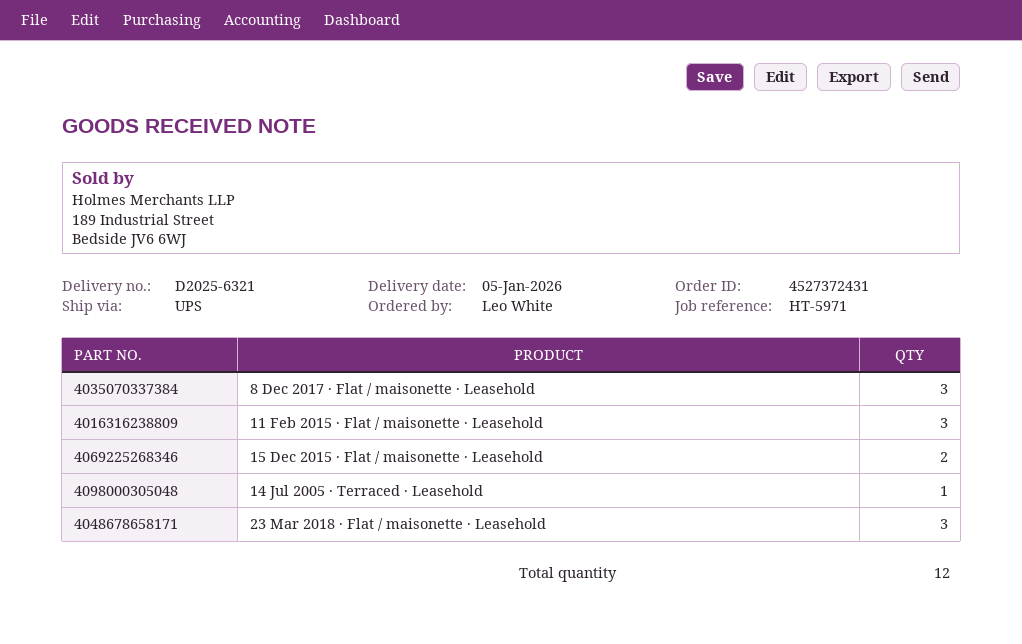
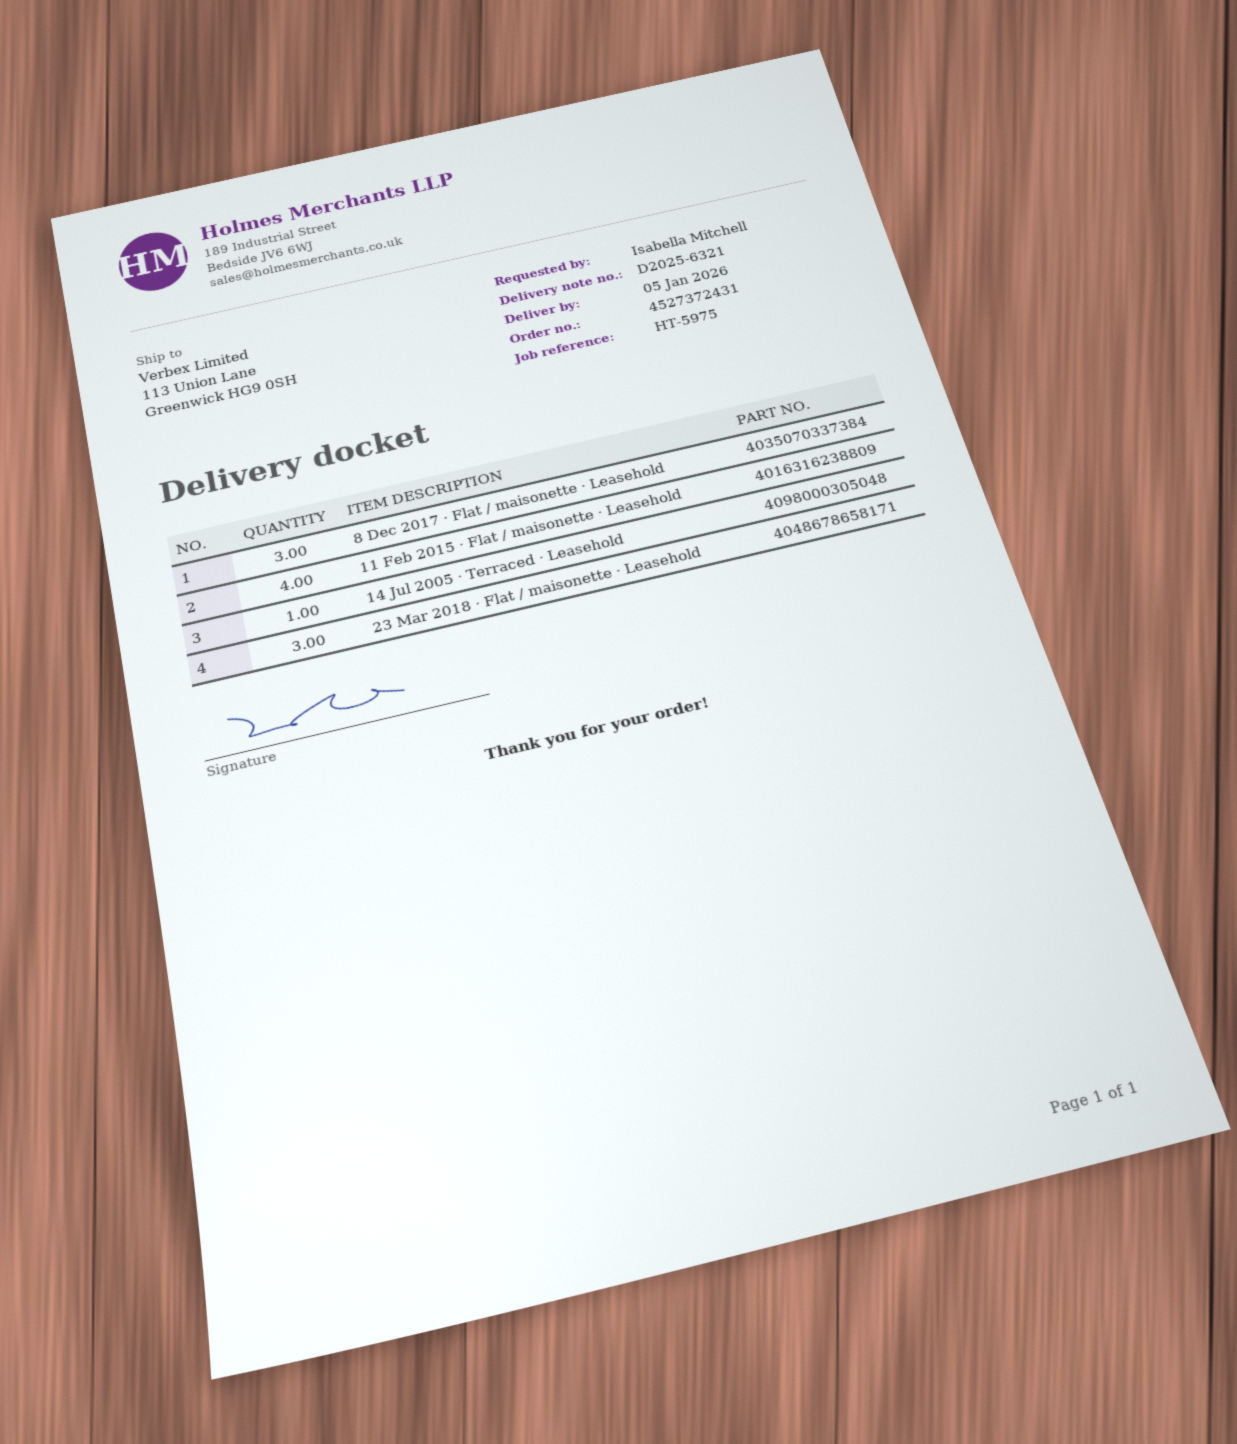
reference: HT-5971 -> HT-5975
ordered by: Leo White -> Isabella Mitchell
11 Feb 2015 · Flat / maisonette · Leasehold: 3 -> 4
15 Dec 2015 · Flat / maisonette · Leasehold: 2 -> none

